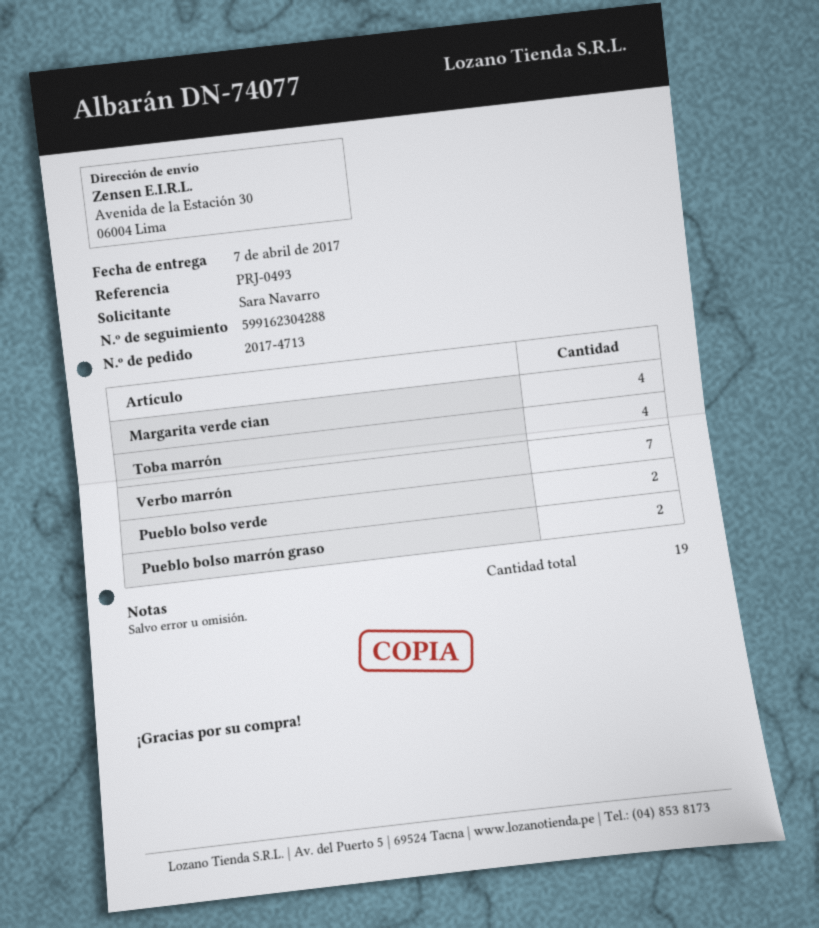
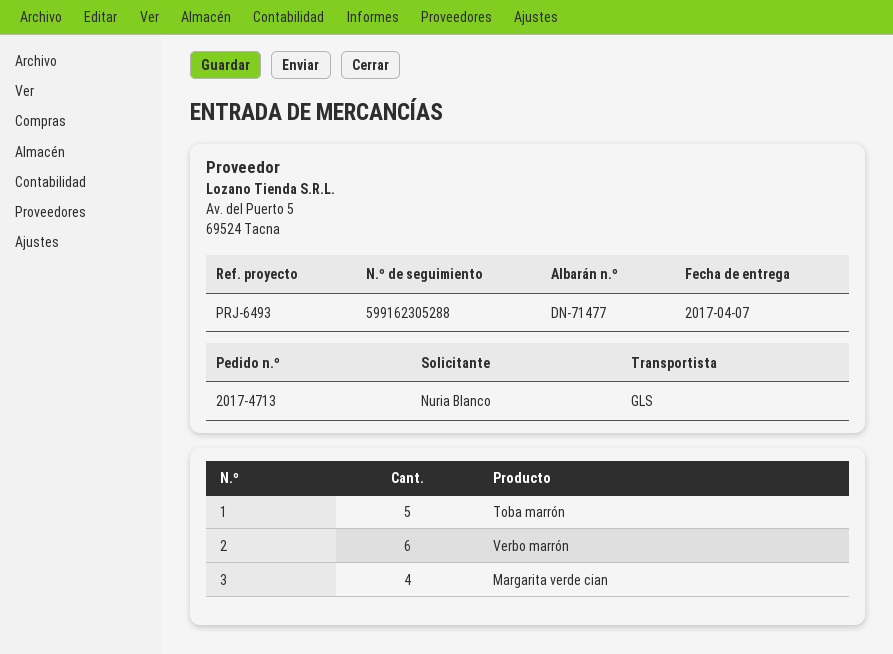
delivery note number: DN-74077 -> DN-71477
reference: PRJ-0493 -> PRJ-6493
ordered by: Sara Navarro -> Nuria Blanco
tracking number: 599162304288 -> 599162305288
Toba marrón: 4 -> 5
Verbo marrón: 7 -> 6
Pueblo bolso verde: 2 -> none
Pueblo bolso marrón graso: 2 -> none

